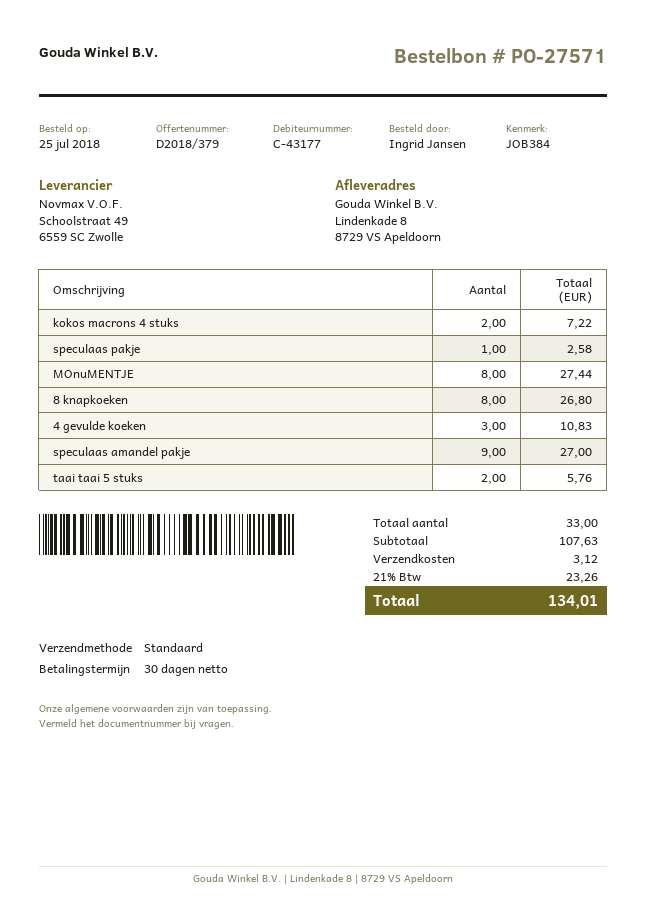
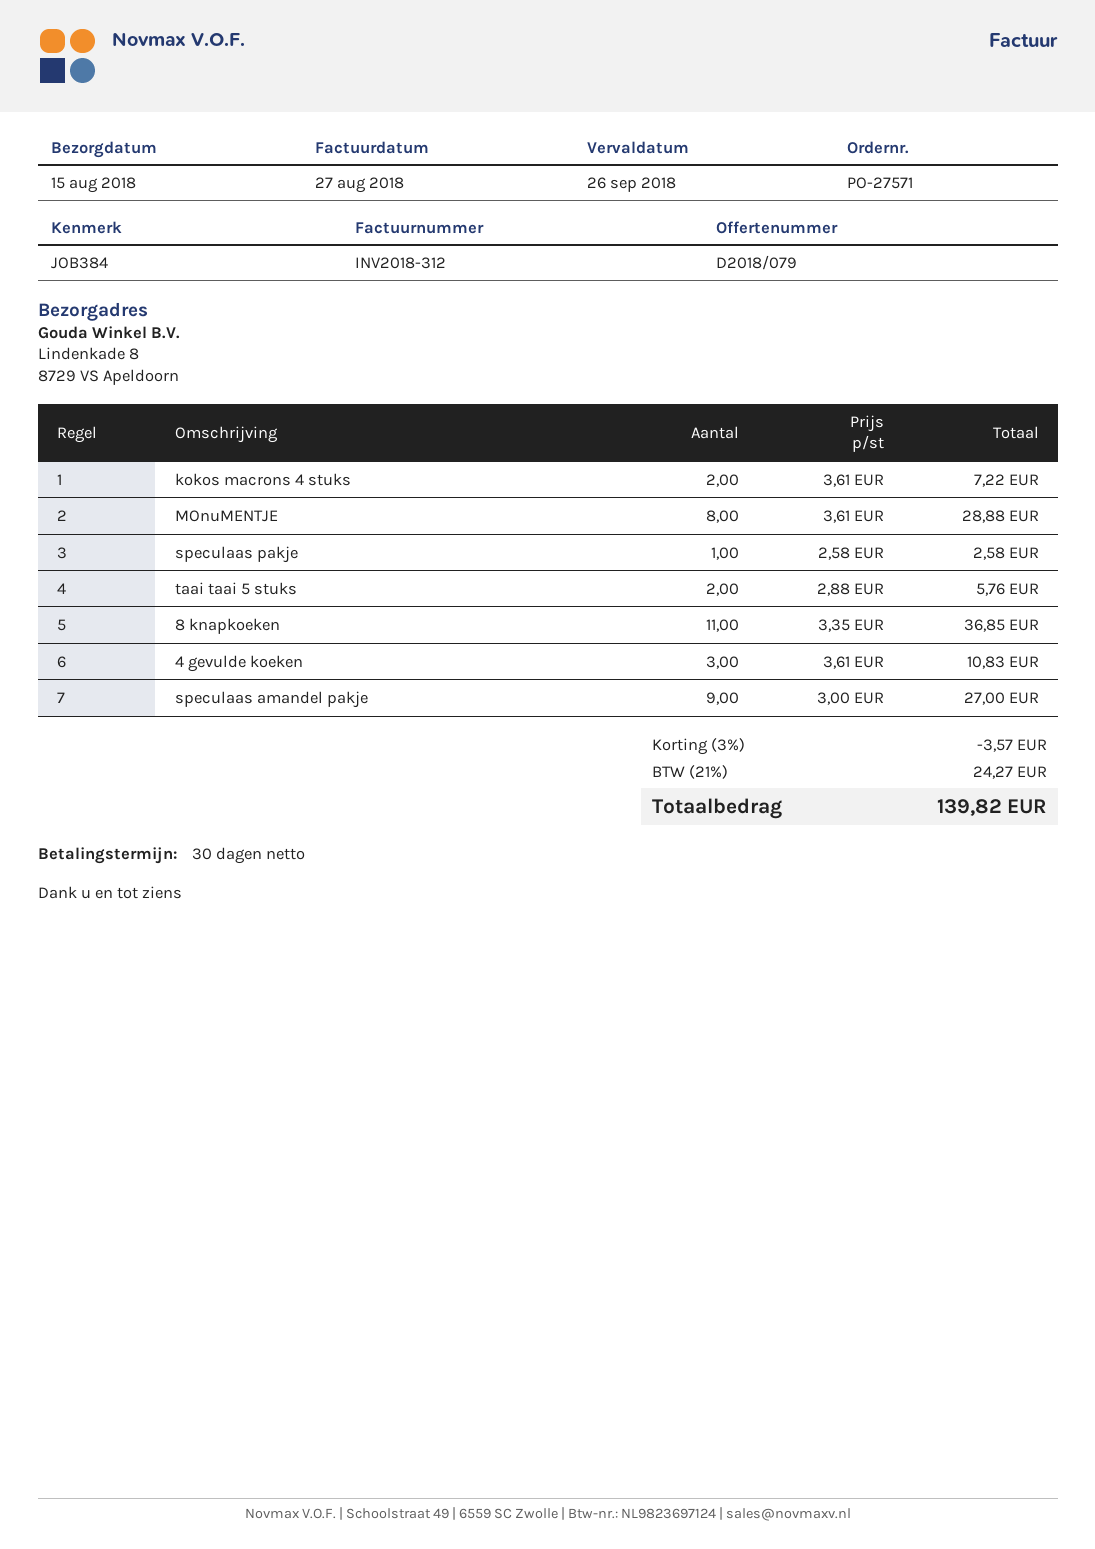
quote number: D2018/379 -> D2018/079
MOnuMENTJE: 8 for 27.44 -> 8 for 28.88
8 knapkoeken: 8 for 26.80 -> 11 for 36.85
discount: none -> 3% = 3.57
shipping: 3.12 -> none
tax: 21% = 23.26 -> 21% = 24.27
total: 134.01 -> 139.82

